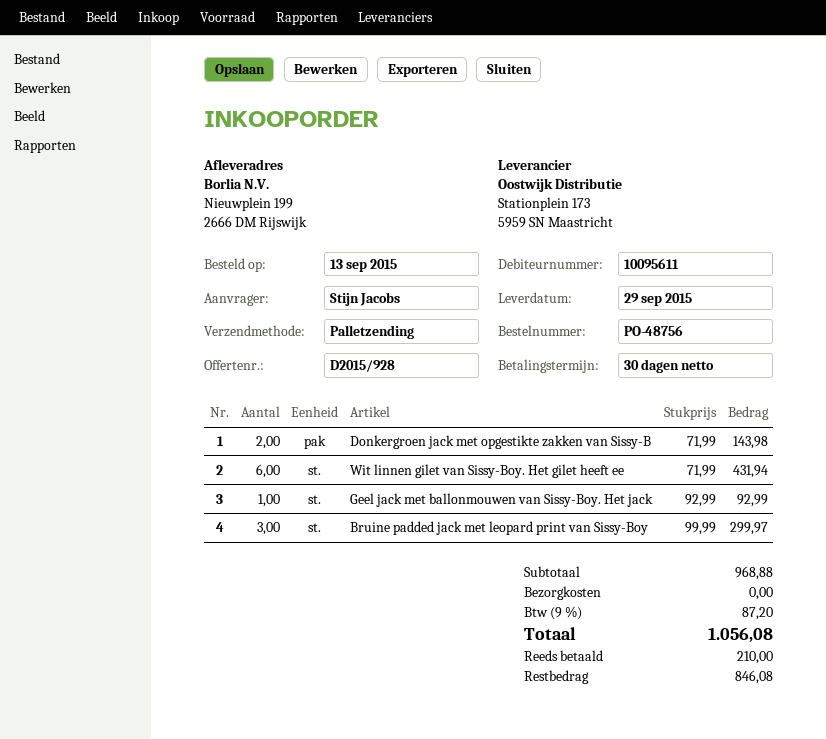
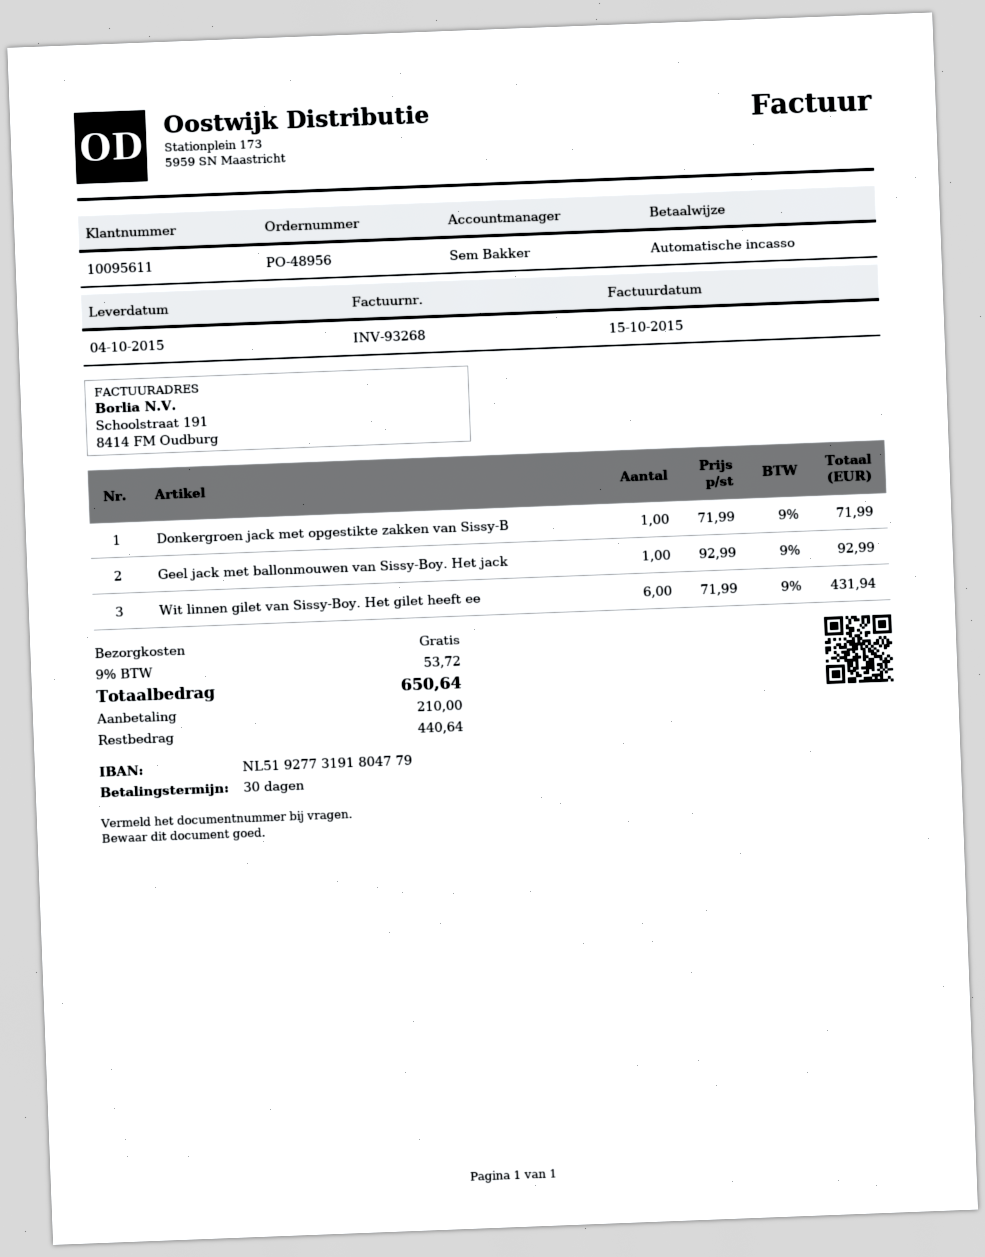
order number: PO-48756 -> PO-48956
delivery date: 2015-09-29 -> 2015-10-04
Donkergroen jack met opgestikte zakken van Sissy-B: 2 x 71.99 = 143.98 -> 1 x 71.99 = 71.99
Bruine padded jack met leopard print van Sissy-Boy: 3 x 99.99 = 299.97 -> none
tax: 9% = 87.20 -> 9% = 53.72
total: 1056.08 -> 650.64
balance: 846.08 -> 440.64

